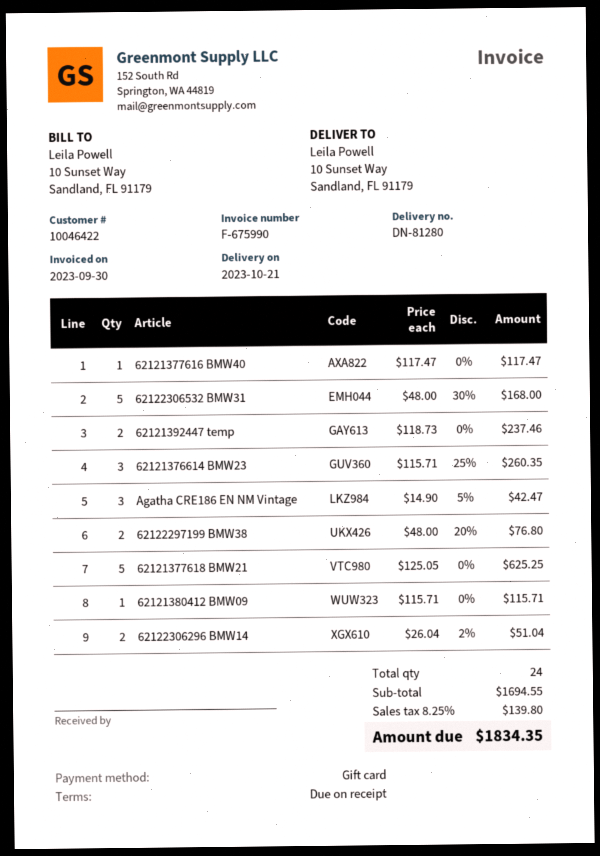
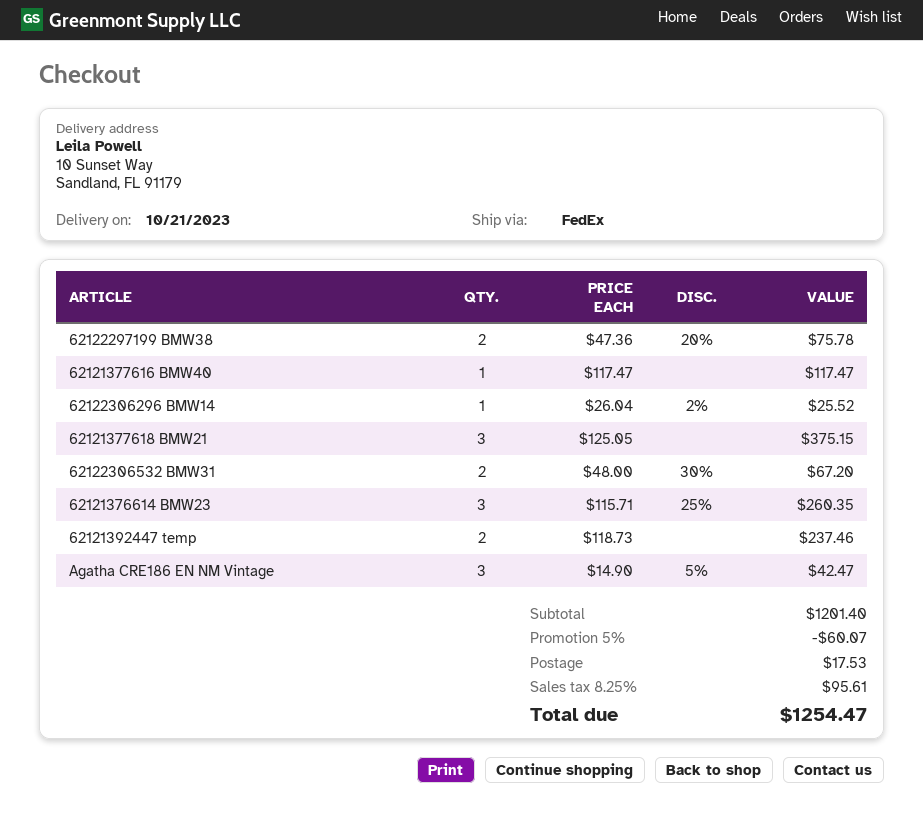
62122306532 BMW31: 5 x 48.00 - 30% = 168.00 -> 2 x 48.00 - 30% = 67.20
62122297199 BMW38: 2 x 48.00 - 20% = 76.80 -> 2 x 47.36 - 20% = 75.78
62121377618 BMW21: 5 x 125.05 = 625.25 -> 3 x 125.05 = 375.15
62121380412 BMW09: 1 x 115.71 = 115.71 -> none
62122306296 BMW14: 2 x 26.04 - 2% = 51.04 -> 1 x 26.04 - 2% = 25.52
subtotal: 1694.55 -> 1201.40
discount: none -> 5% = 60.07
shipping: none -> 17.53
tax: 8.25% = 139.80 -> 8.25% = 95.61
total: 1834.35 -> 1254.47

